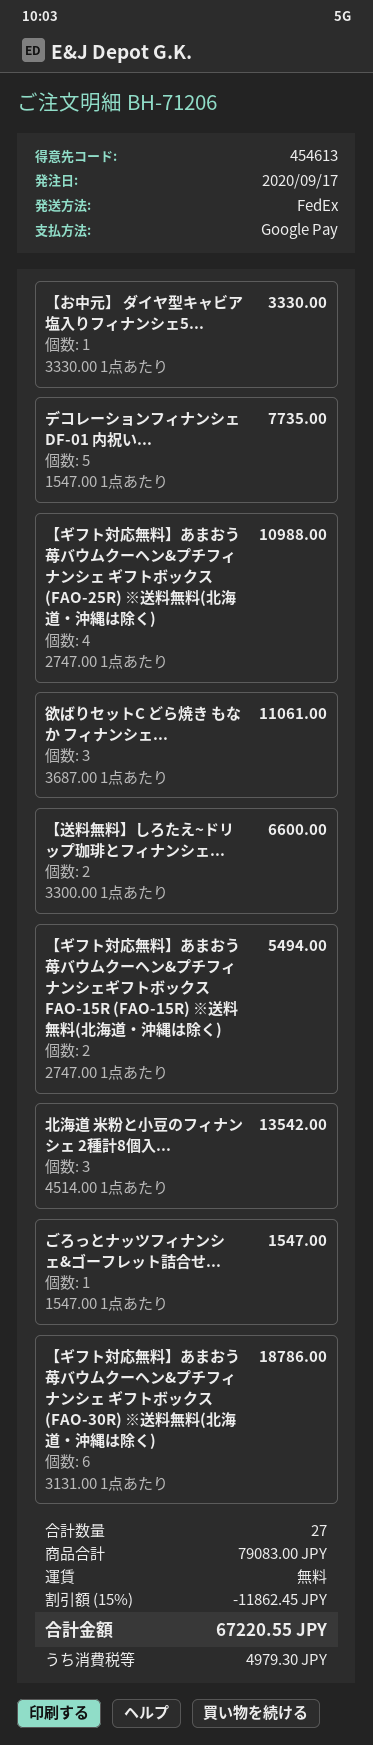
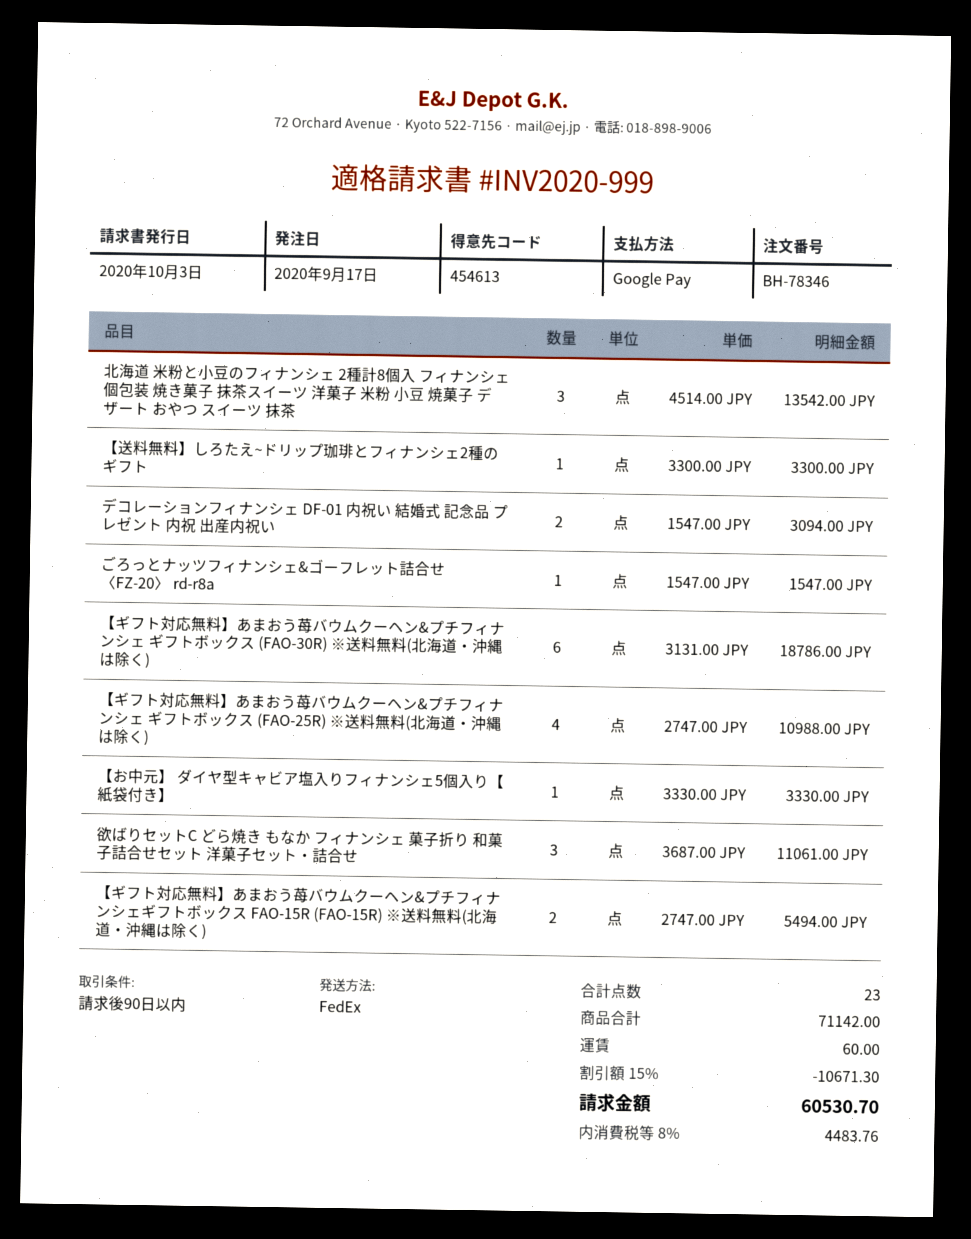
order number: BH-71206 -> BH-78346
デコレーションフィナンシェ DF-01 内祝い...: 5 x 1547.00 = 7735.00 -> 2 x 1547.00 = 3094.00
【送料無料】しろたえ~ドリップ珈琲とフィナンシェ...: 2 x 3300.00 = 6600.00 -> 1 x 3300.00 = 3300.00
total quantity: 27 -> 23
subtotal: 79083.00 -> 71142.00
discount: 15% = 11862.45 -> 15% = 10671.30
shipping: 0.00 -> 60.00
tax: 4979.30 -> 4483.76
total: 67220.55 -> 60530.70

